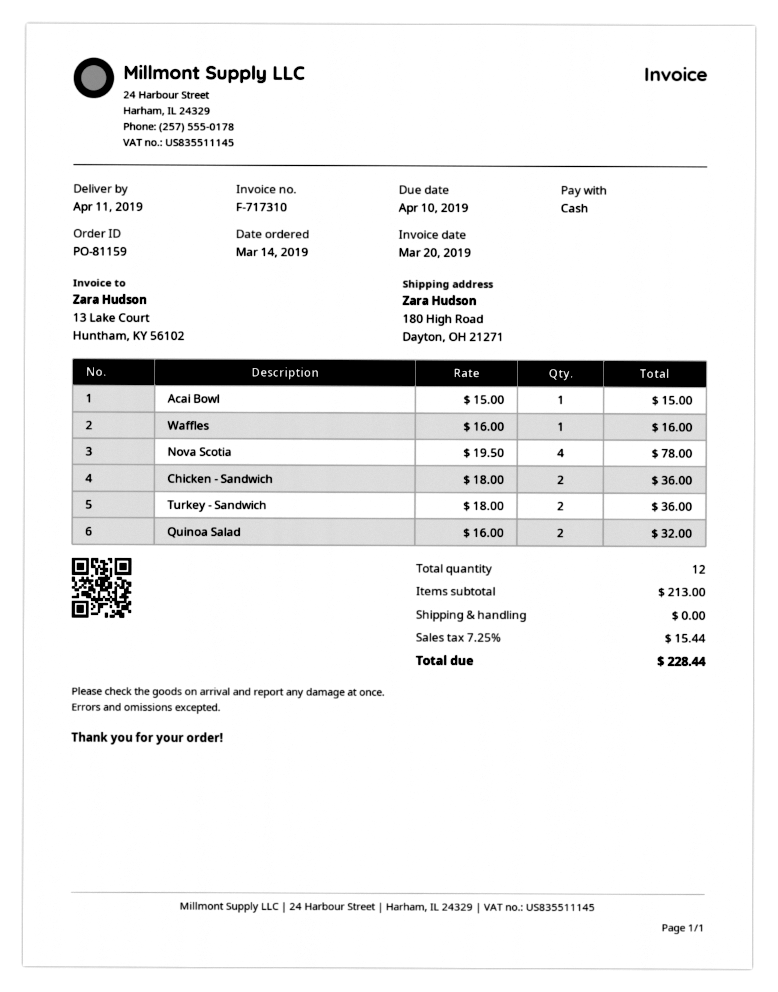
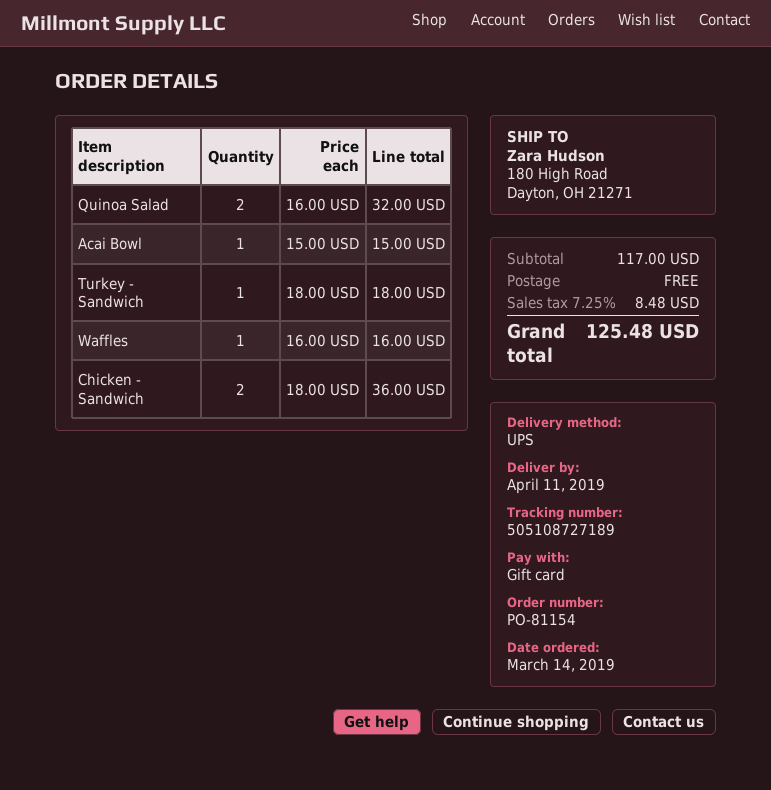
order number: PO-81159 -> PO-81154
payment method: cash -> gift card
Nova Scotia: 4 x 19.50 = 78.00 -> none
Turkey - Sandwich: 2 x 18.00 = 36.00 -> 1 x 18.00 = 18.00
subtotal: 213.00 -> 117.00
tax: 7.25% = 15.44 -> 7.25% = 8.48
total: 228.44 -> 125.48

